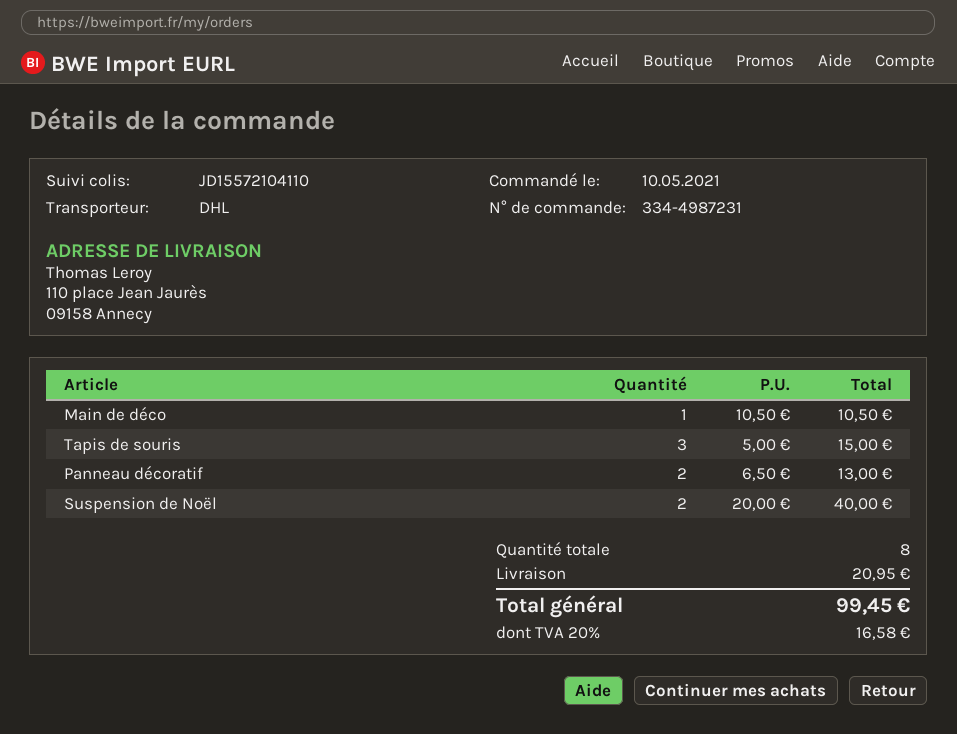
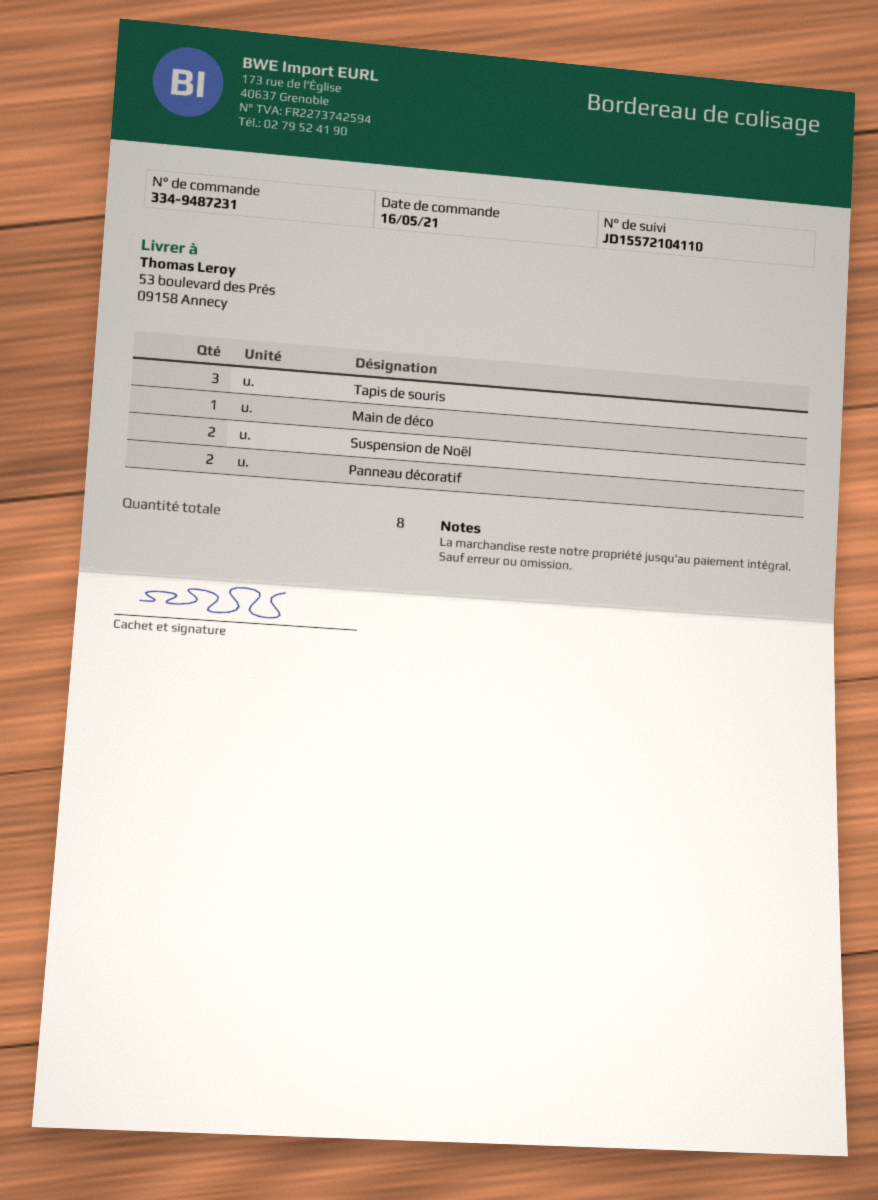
order number: 334-4987231 -> 334-9487231
order date: 2021-05-10 -> 2021-05-16
ship to: 110 place Jean Jaurès, 09158 Annecy -> 53 boulevard des Prés, 09158 Annecy

